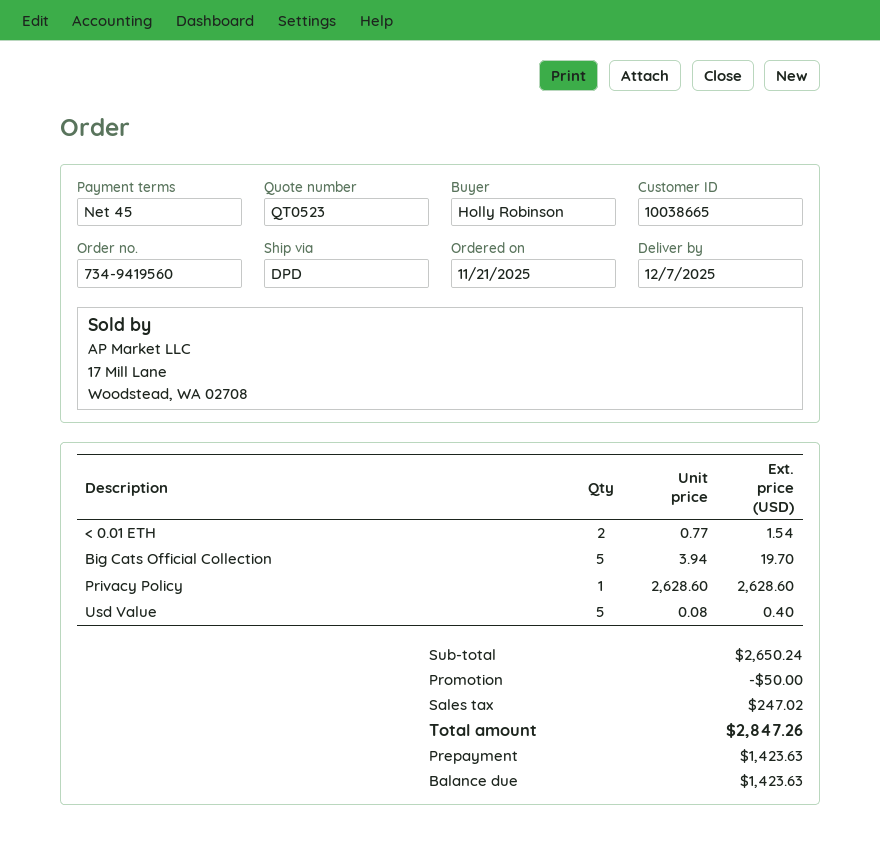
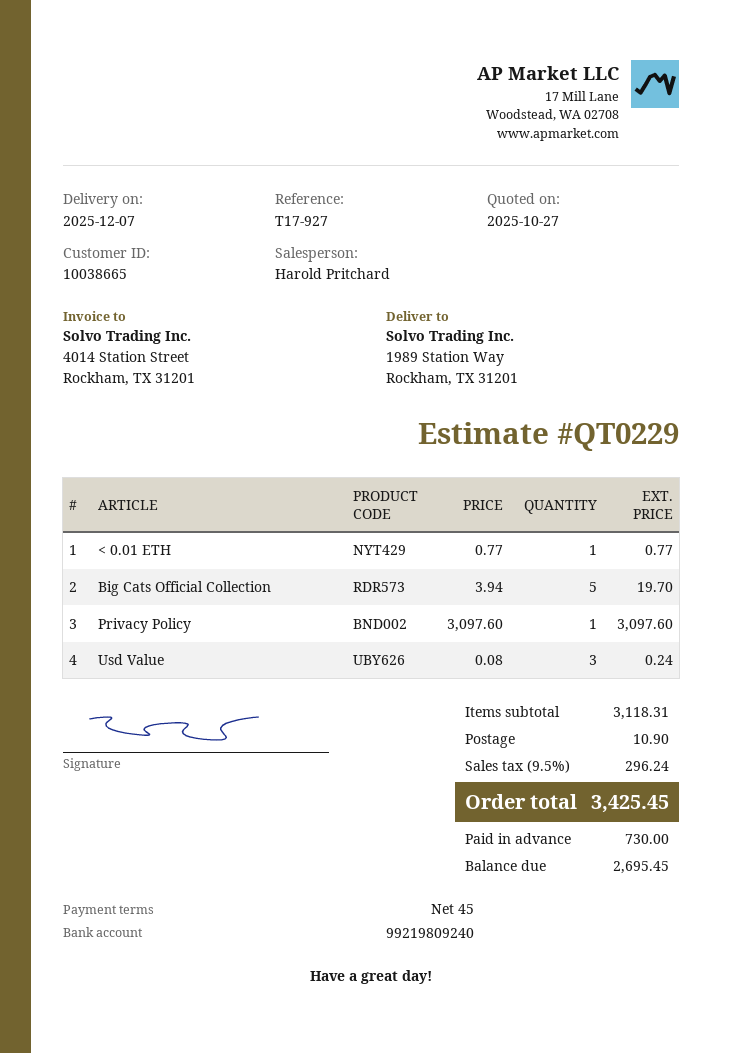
quote number: QT0523 -> QT0229
< 0.01 ETH: 2 x 0.77 = 1.54 -> 1 x 0.77 = 0.77
Privacy Policy: 1 x 2628.60 = 2628.60 -> 1 x 3097.60 = 3097.60
Usd Value: 5 x 0.08 = 0.40 -> 3 x 0.08 = 0.24
subtotal: 2650.24 -> 3118.31
discount: 50.00 -> none
shipping: none -> 10.90
tax: 247.02 -> 296.24
total: 2847.26 -> 3425.45
deposit: 1423.63 -> 730.00
balance: 1423.63 -> 2695.45

